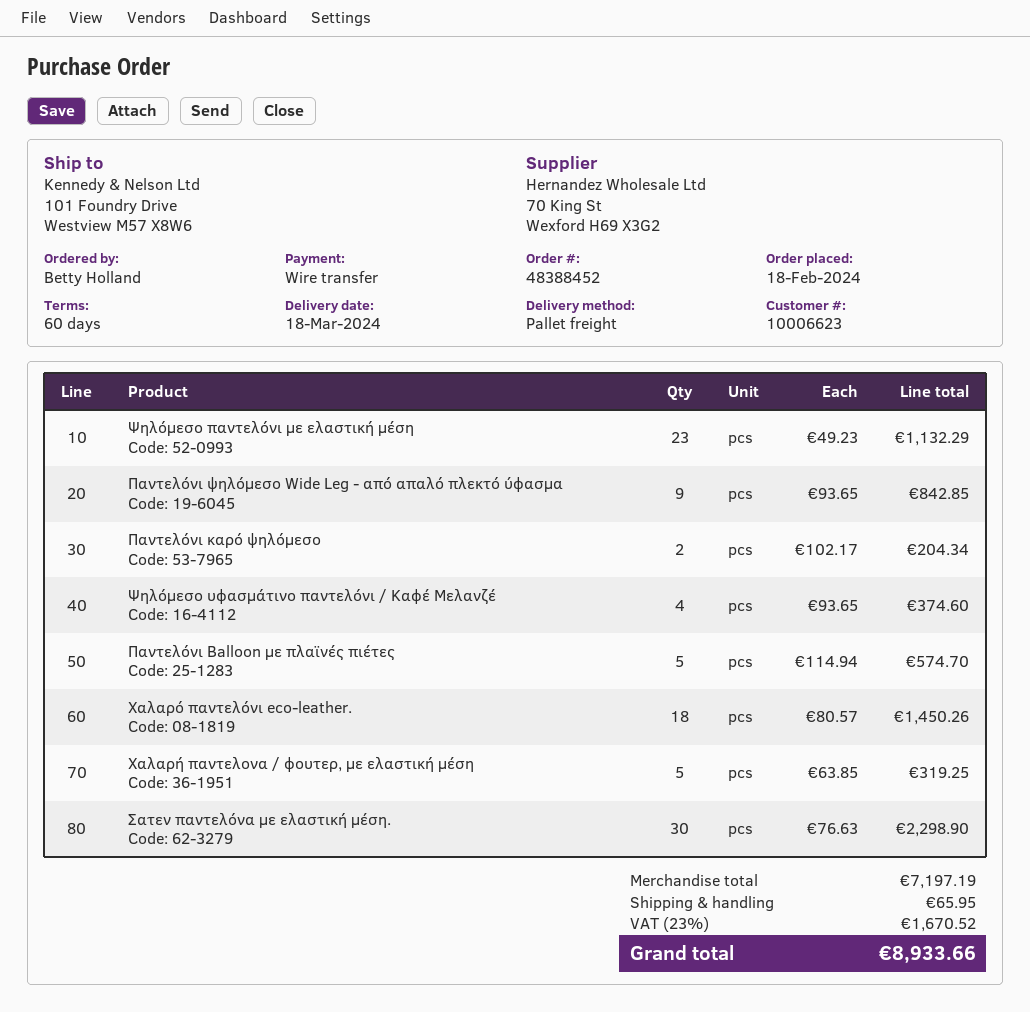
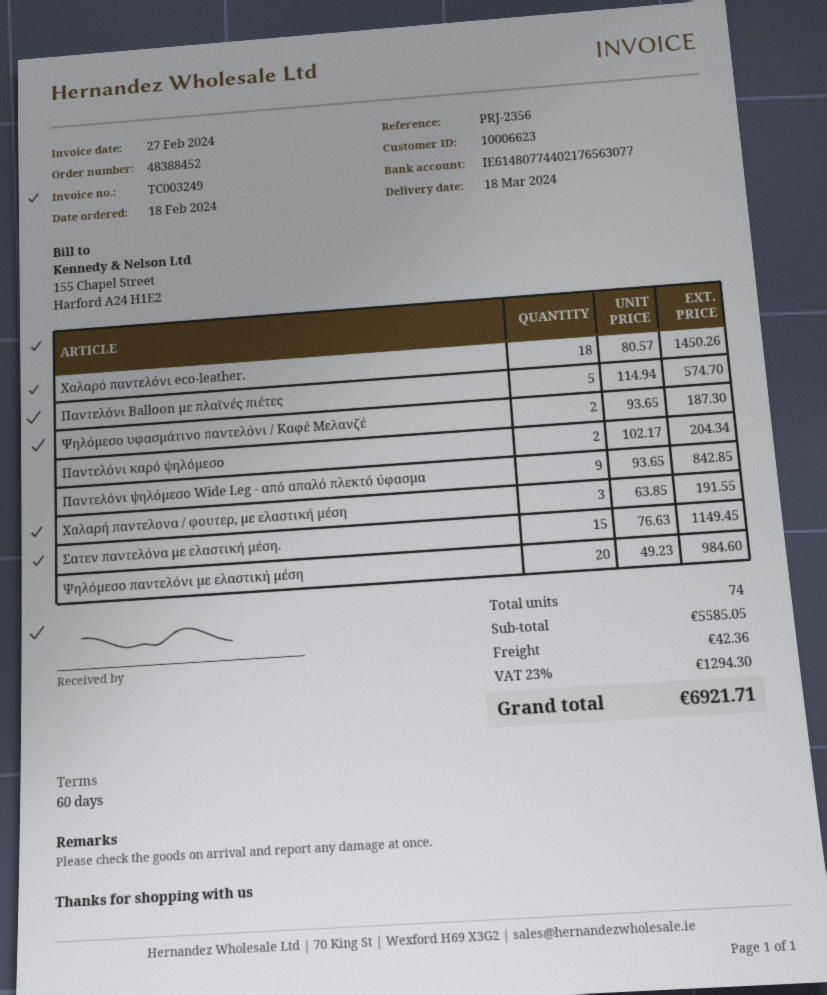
Ψηλόμεσο παντελόνι με ελαστική μέση: 23 x 49.23 = 1132.29 -> 20 x 49.23 = 984.60
Ψηλόμεσο υφασμάτινο παντελόνι / Καφέ Μελανζέ: 4 x 93.65 = 374.60 -> 2 x 93.65 = 187.30
Χαλαρή παντελονα / φουτερ, με ελαστική μέση: 5 x 63.85 = 319.25 -> 3 x 63.85 = 191.55
Σατεν παντελόνα με ελαστική μέση.: 30 x 76.63 = 2298.90 -> 15 x 76.63 = 1149.45
subtotal: 7197.19 -> 5585.05
shipping: 65.95 -> 42.36
tax: 23% = 1670.52 -> 23% = 1294.30
total: 8933.66 -> 6921.71

